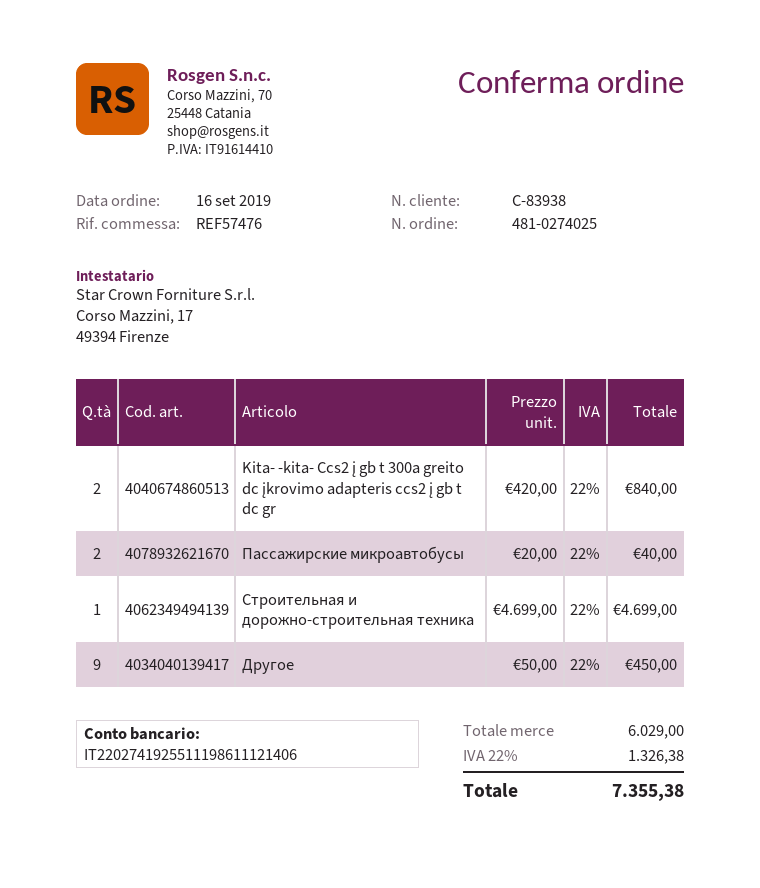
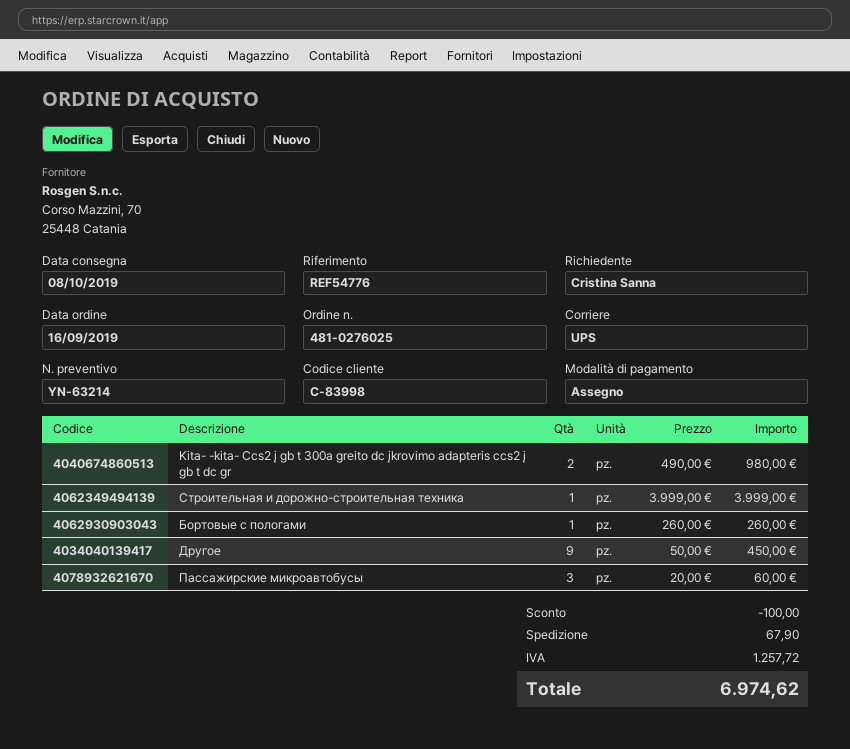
order number: 481-0274025 -> 481-0276025
customer number: C-83938 -> C-83998
reference: REF57476 -> REF54776
Kita- -kita- Ccs2 į gb t 300a greito dc įkrovimo adapteris ccs2 į gb t dc gr: 2 x 420.00 = 840.00 -> 2 x 490.00 = 980.00
Пассажирские микроавтобусы: 2 x 20.00 = 40.00 -> 3 x 20.00 = 60.00
Строительная и дорожно-строительная техника: 1 x 4699.00 = 4699.00 -> 1 x 3999.00 = 3999.00
Бортовые с пологами: none -> 1 x 260.00 = 260.00
discount: none -> 100.00
shipping: none -> 67.90
tax: 1326.38 -> 1257.72
total: 7355.38 -> 6974.62

